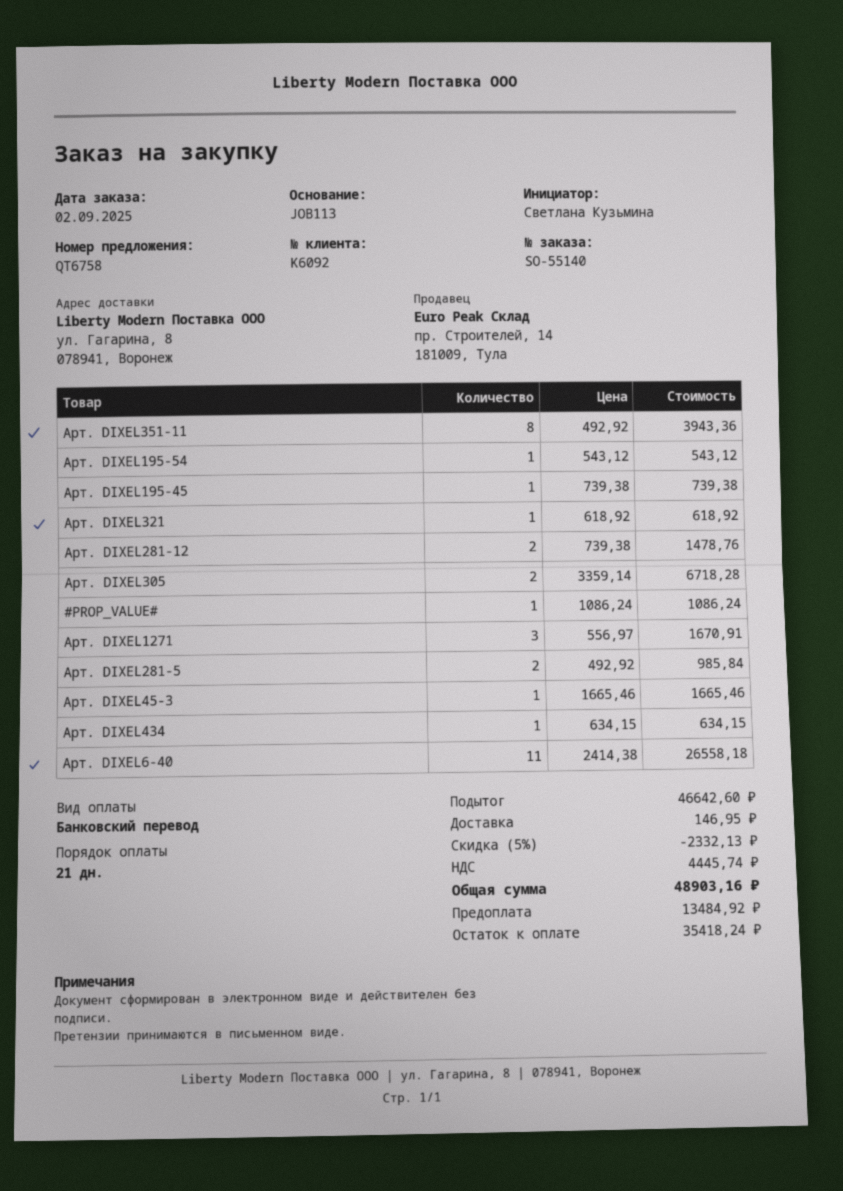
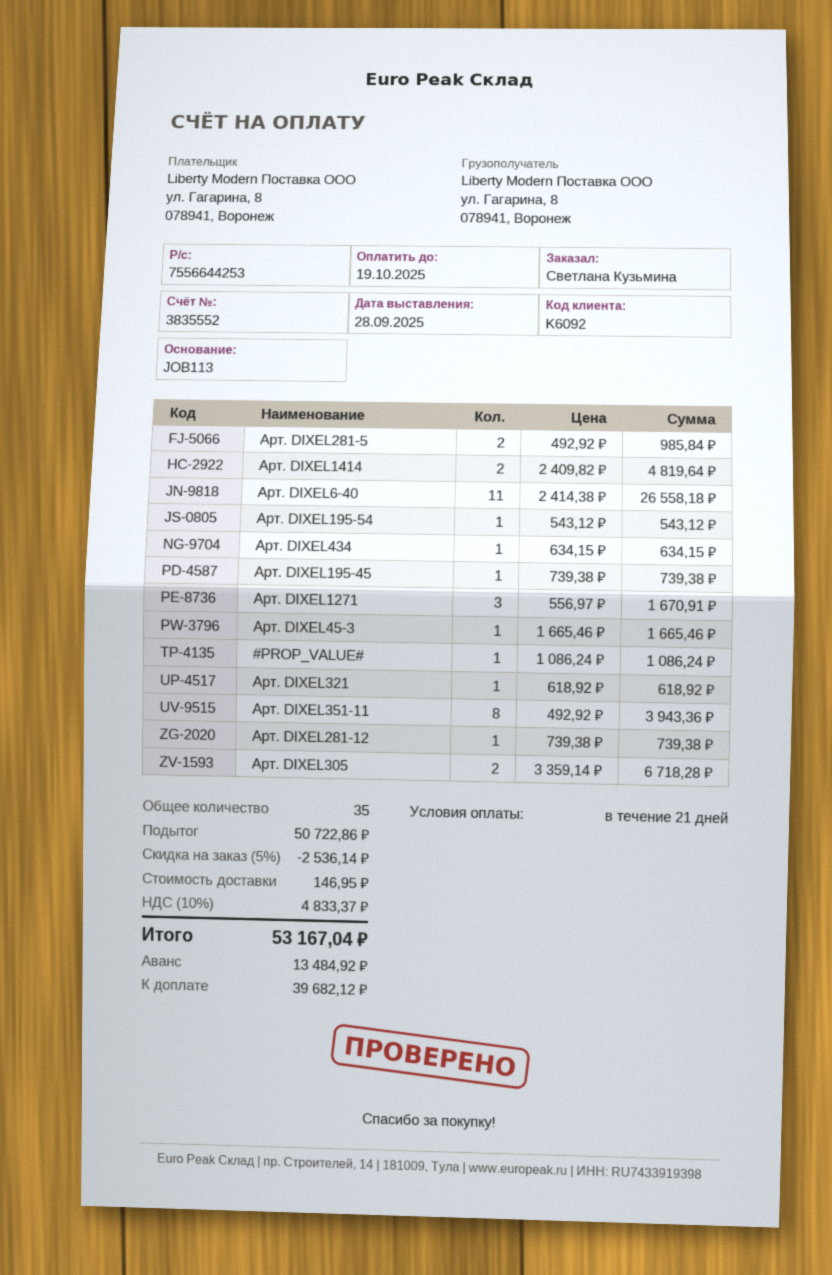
Арт. DIXEL281-12: 2 x 739.38 = 1478.76 -> 1 x 739.38 = 739.38
Арт. DIXEL1414: none -> 2 x 2409.82 = 4819.64
subtotal: 46642.60 -> 50722.86
discount: 5% = 2332.13 -> 5% = 2536.14
tax: 4445.74 -> 4833.37
total: 48903.16 -> 53167.04
balance: 35418.24 -> 39682.12

